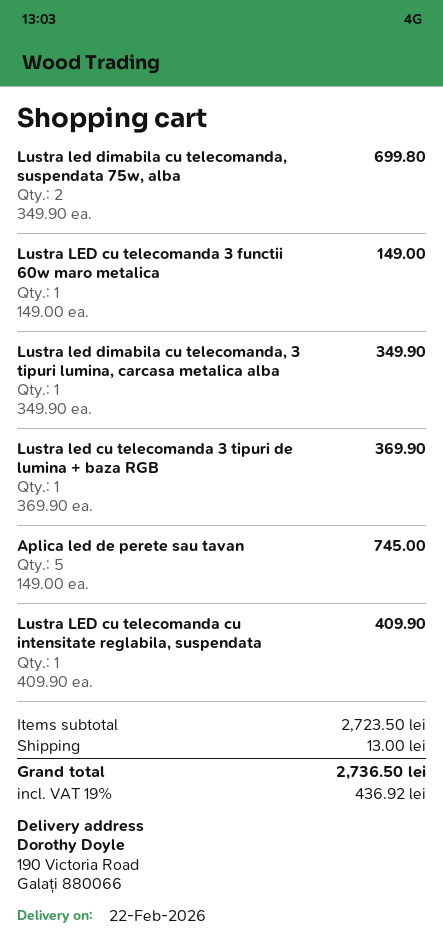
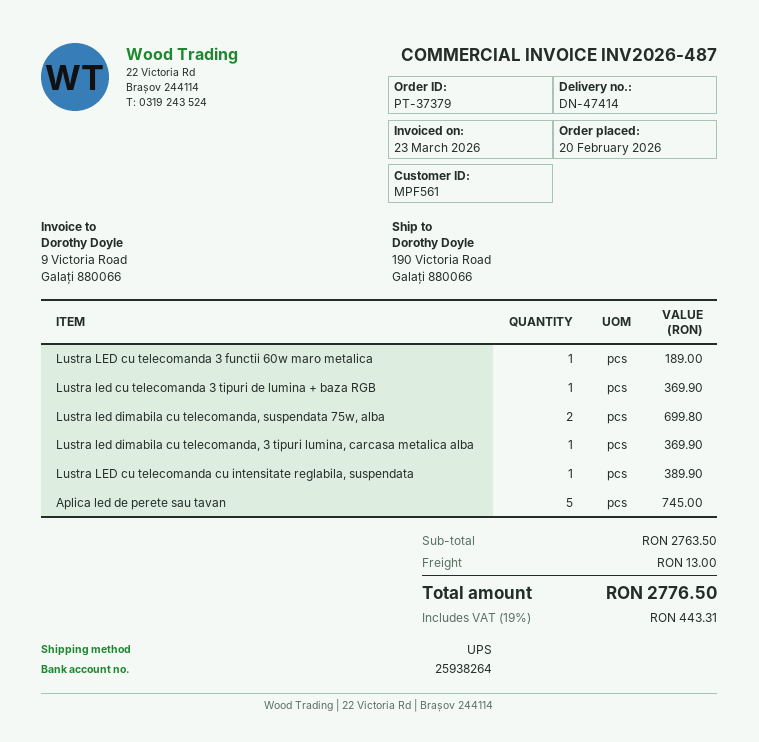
Lustra LED cu telecomanda 3 functii 60w maro metalica: 1 for 149.00 -> 1 for 189.00
Lustra led dimabila cu telecomanda, 3 tipuri lumina, carcasa metalica alba: 1 for 349.90 -> 1 for 369.90
Lustra LED cu telecomanda cu intensitate reglabila, suspendata: 1 for 409.90 -> 1 for 389.90
subtotal: 2723.50 -> 2763.50
tax: 19% = 436.92 -> 19% = 443.31
total: 2736.50 -> 2776.50

